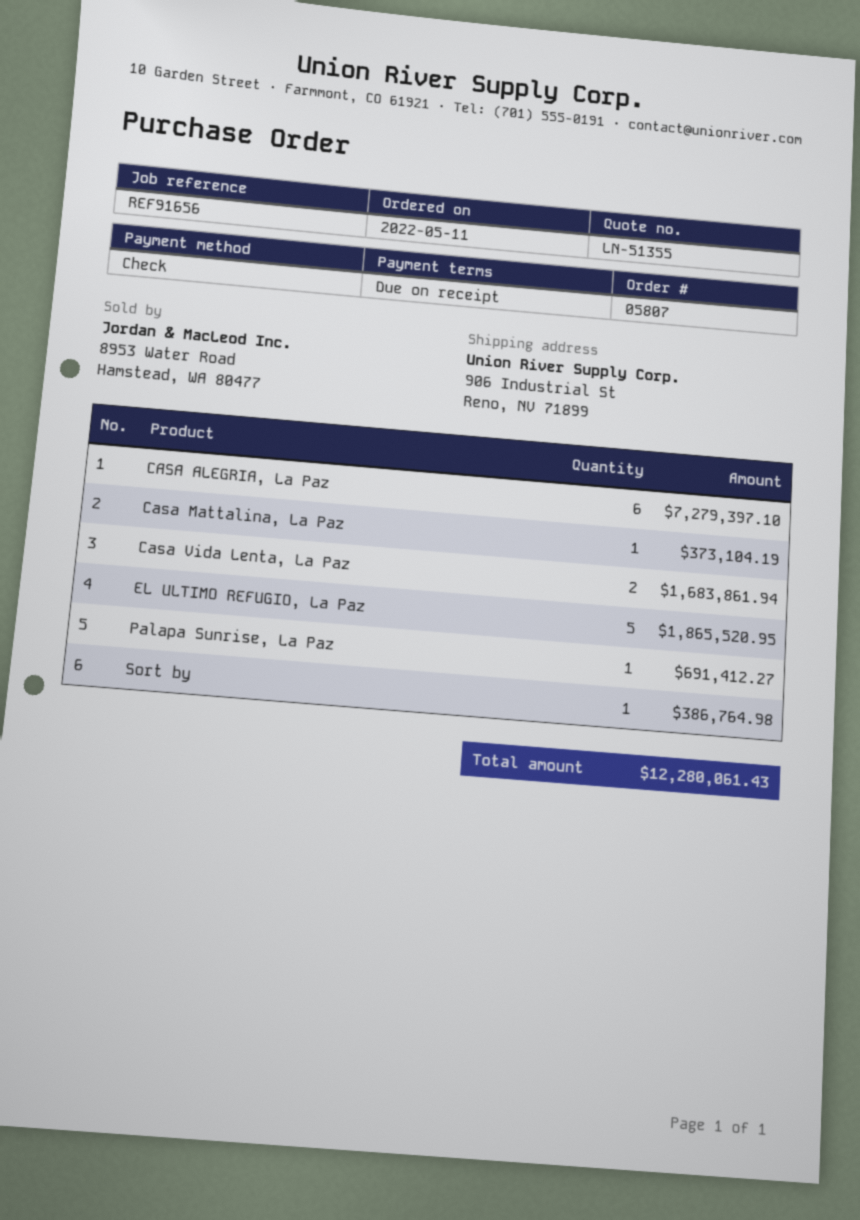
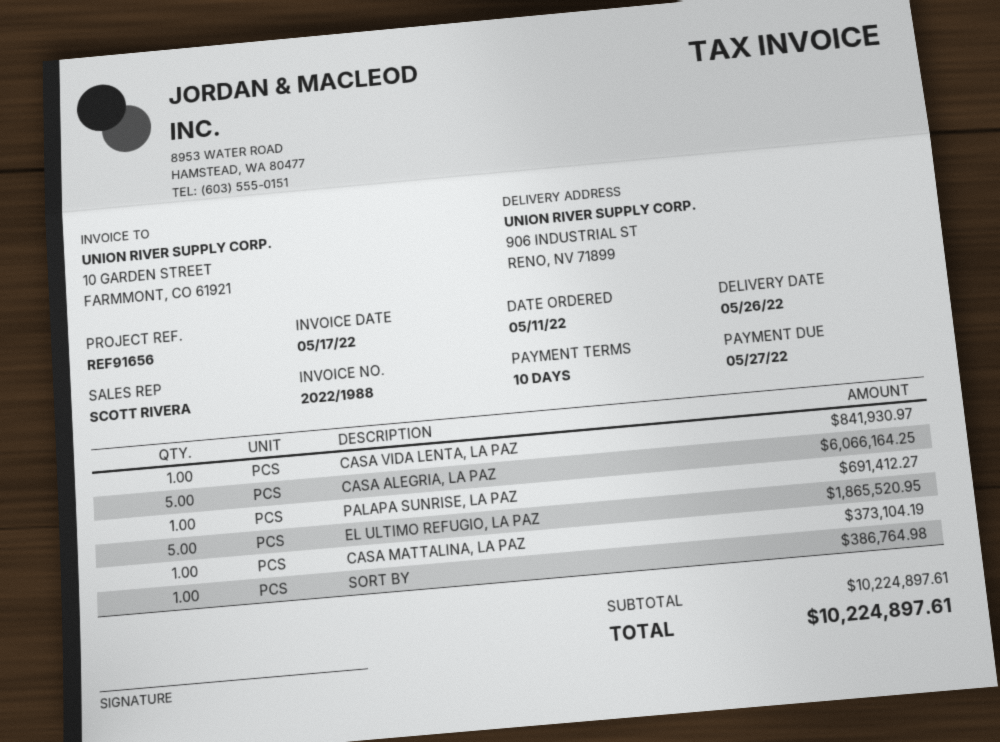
payment terms: on receipt -> 10 days
CASA ALEGRIA, La Paz: 6 for 7279397.10 -> 5 for 6066164.25
Casa Vida Lenta, La Paz: 2 for 1683861.94 -> 1 for 841930.97
total: 12280061.43 -> 10224897.61

